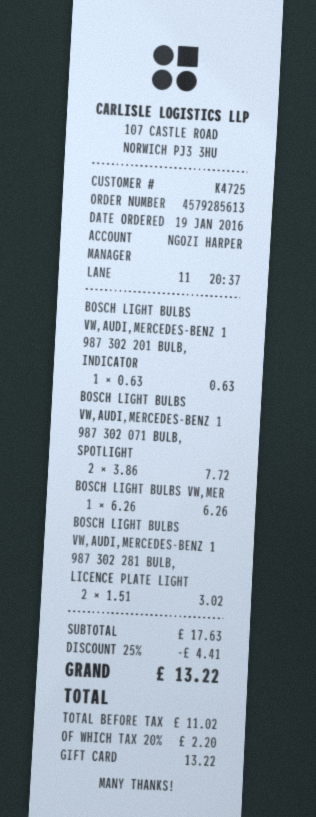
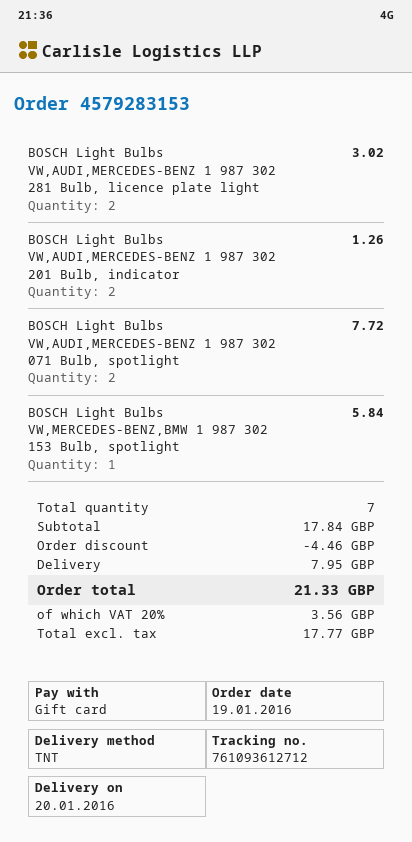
order number: 4579285613 -> 4579283153
BOSCH LIGHT BULBS VW,AUDI,MERCEDES-BENZ 1 987 302 201 BULB, INDICATOR: 1 for 0.63 -> 2 for 1.26
BOSCH LIGHT BULBS VW,MER: 1 for 6.26 -> 1 for 5.84
subtotal: 17.63 -> 17.84
discount: 4.41 -> 4.46
shipping: none -> 7.95
net: 11.02 -> 17.77
tax: 20% = 2.20 -> 20% = 3.56
total: 13.22 -> 21.33

